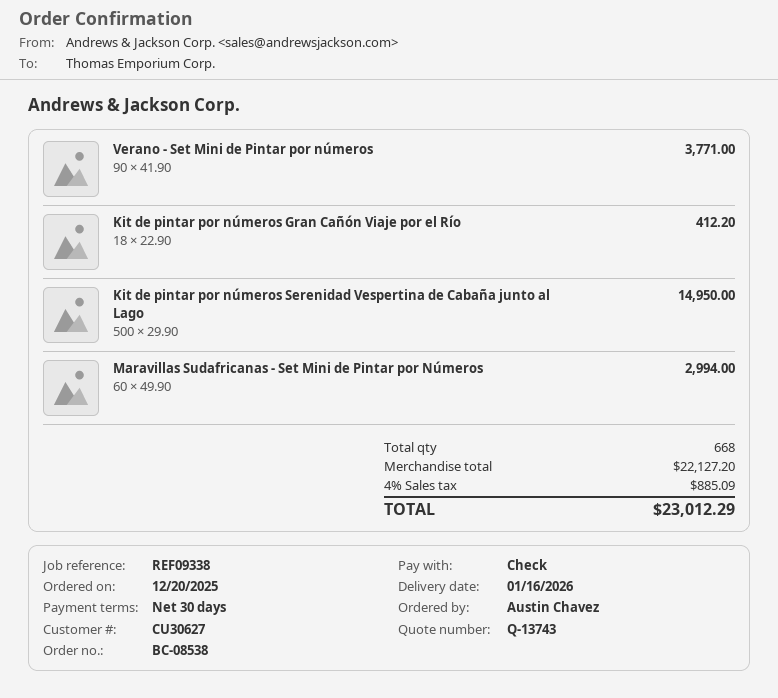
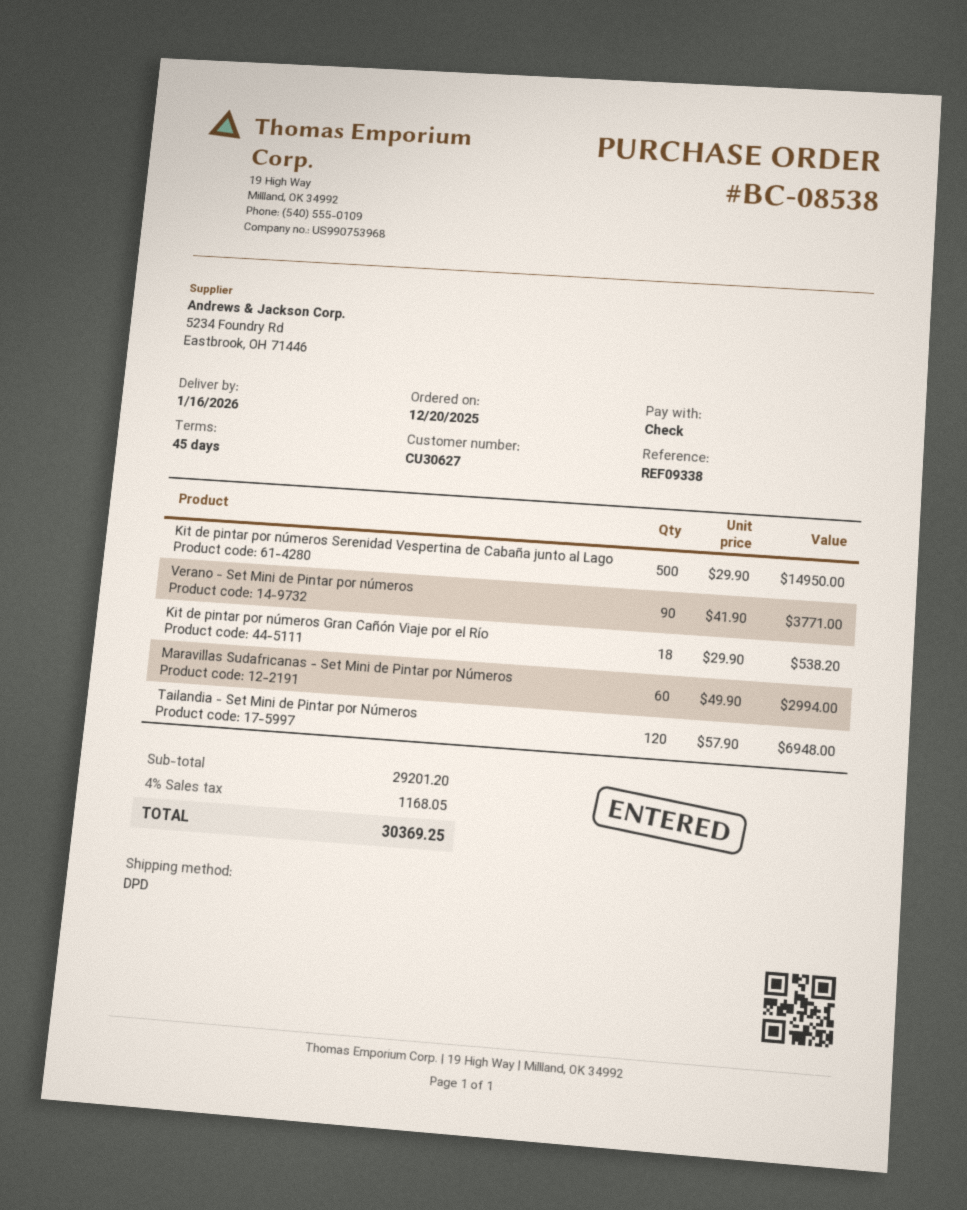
payment terms: 30 days -> 45 days
Kit de pintar por números Gran Cañón Viaje por el Río: 18 x 22.90 = 412.20 -> 18 x 29.90 = 538.20
Tailandia - Set Mini de Pintar por Números: none -> 120 x 57.90 = 6948.00
subtotal: 22127.20 -> 29201.20
tax: 4% = 885.09 -> 4% = 1168.05
total: 23012.29 -> 30369.25

